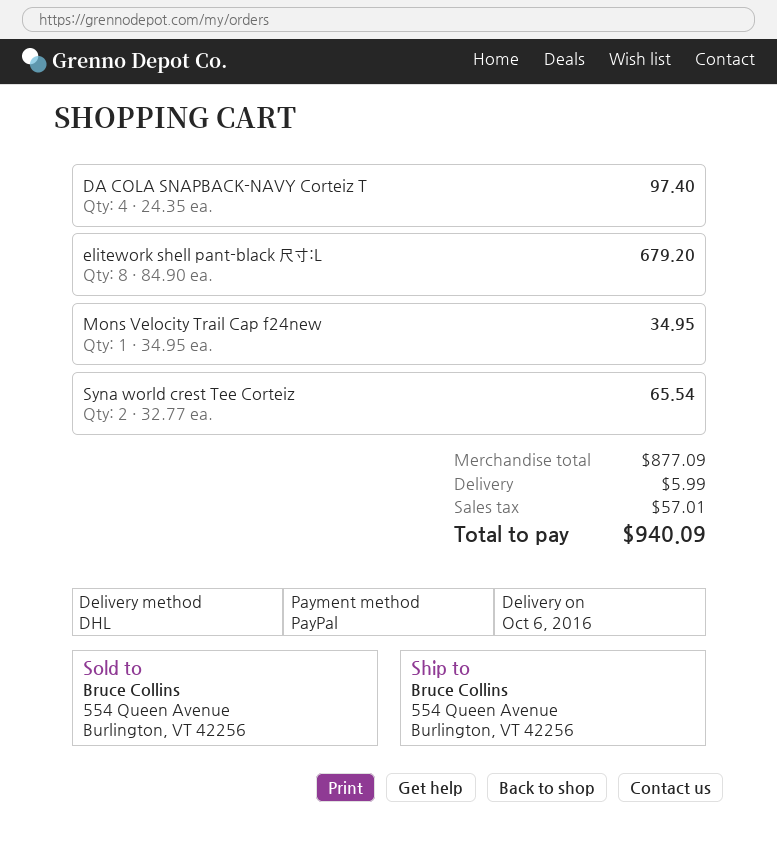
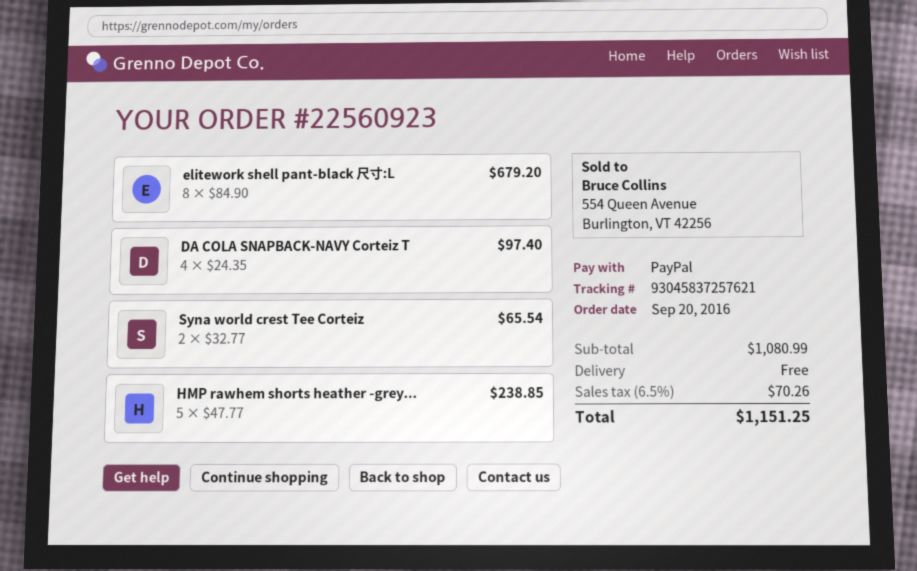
Mons Velocity Trail Cap f24new: 1 x 34.95 = 34.95 -> none
HMP rawhem shorts heather -grey...: none -> 5 x 47.77 = 238.85
subtotal: 877.09 -> 1080.99
shipping: 5.99 -> 0.00
tax: 57.01 -> 70.26
total: 940.09 -> 1151.25

